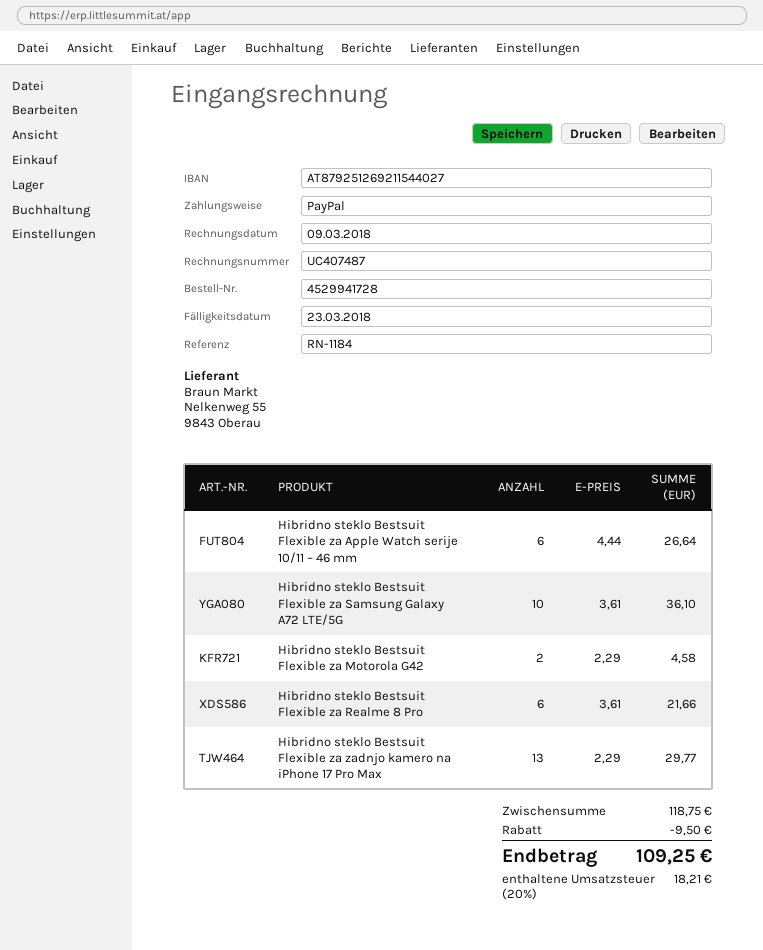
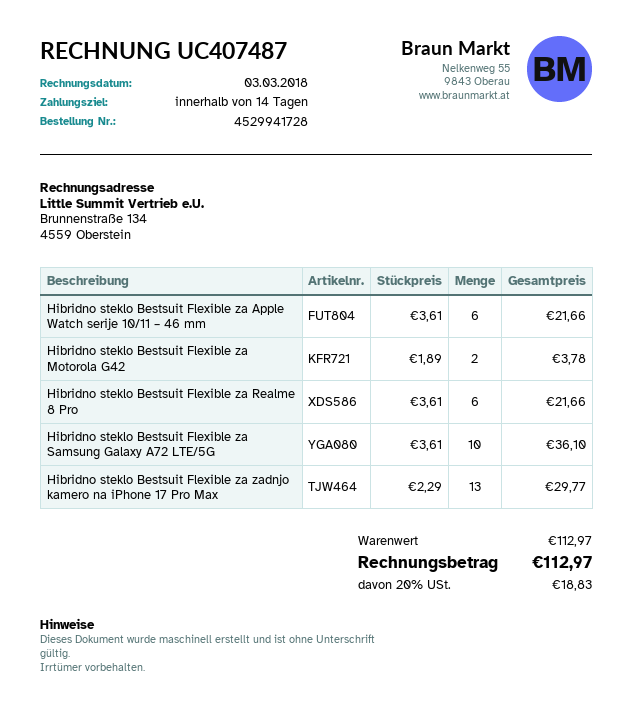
invoice date: 2018-03-09 -> 2018-03-03
Hibridno steklo Bestsuit Flexible za Apple Watch serije 10/11 – 46 mm: 6 x 4.44 = 26.64 -> 6 x 3.61 = 21.66
Hibridno steklo Bestsuit Flexible za Motorola G42: 2 x 2.29 = 4.58 -> 2 x 1.89 = 3.78
subtotal: 118.75 -> 112.97
discount: 9.50 -> none
tax: 20% = 18.21 -> 20% = 18.83
total: 109.25 -> 112.97

